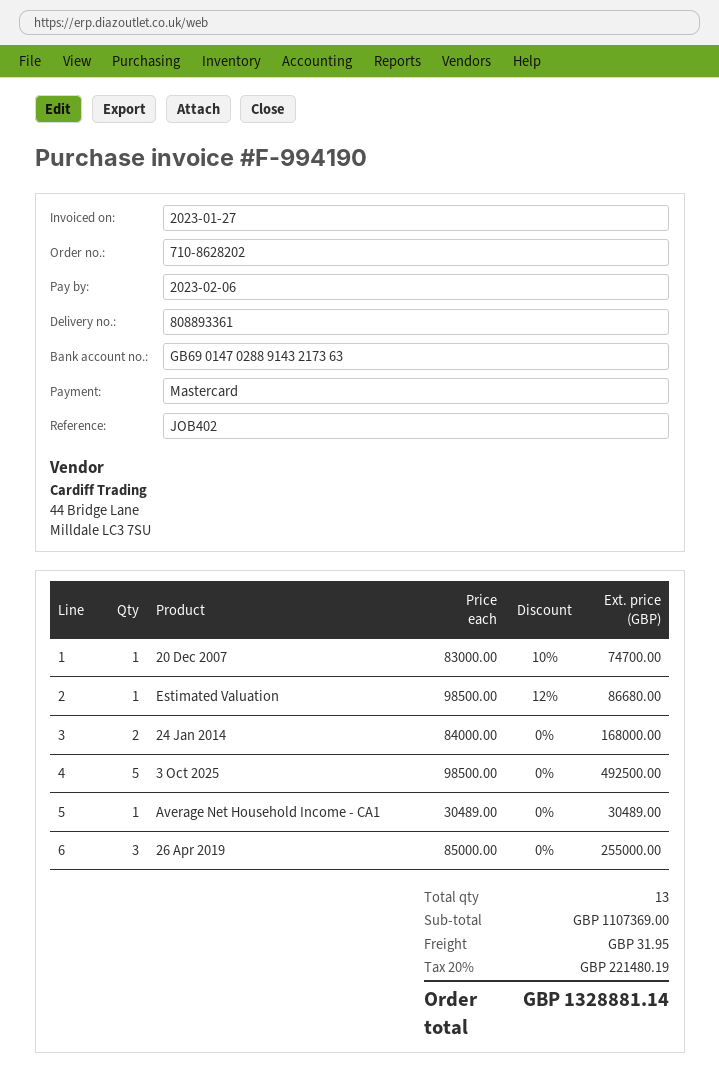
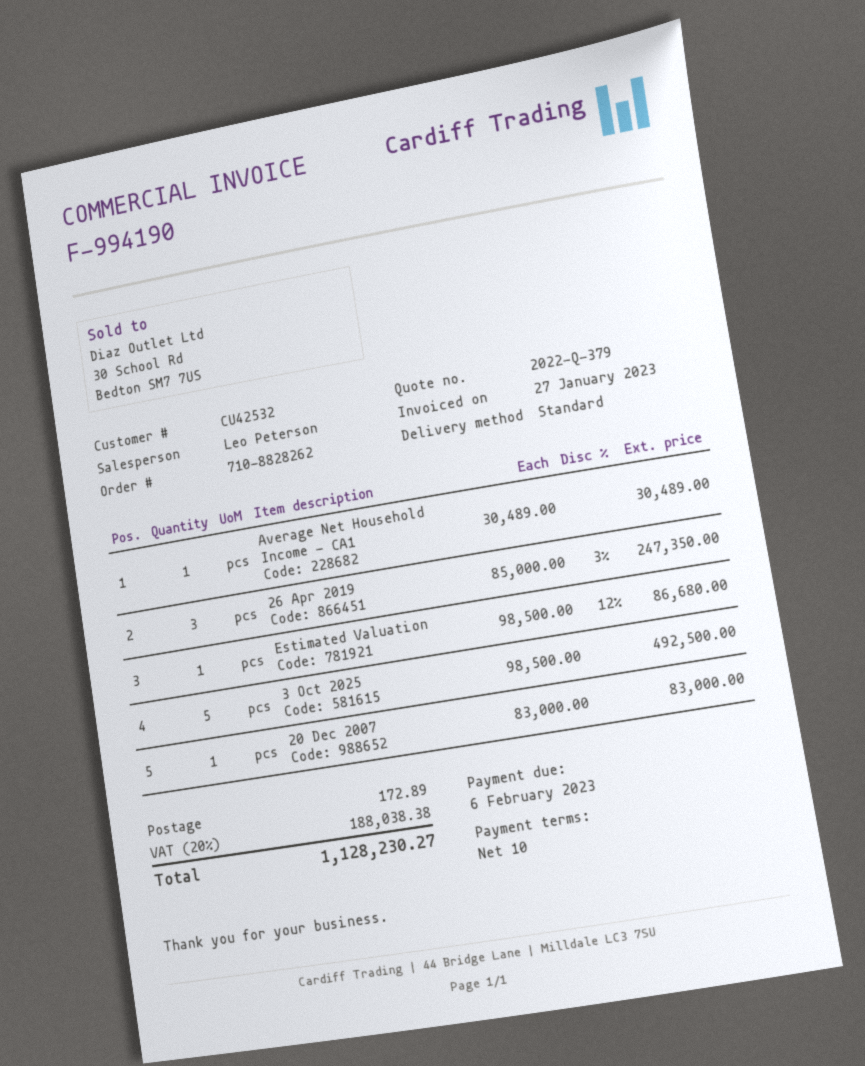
order number: 710-8628202 -> 710-8828262
20 Dec 2007: 1 x 83000.00 - 10% = 74700.00 -> 1 x 83000.00 = 83000.00
24 Jan 2014: 2 x 84000.00 = 168000.00 -> none
26 Apr 2019: 3 x 85000.00 = 255000.00 -> 3 x 85000.00 - 3% = 247350.00
shipping: 31.95 -> 172.89
tax: 20% = 221480.19 -> 20% = 188038.38
total: 1328881.14 -> 1128230.27

